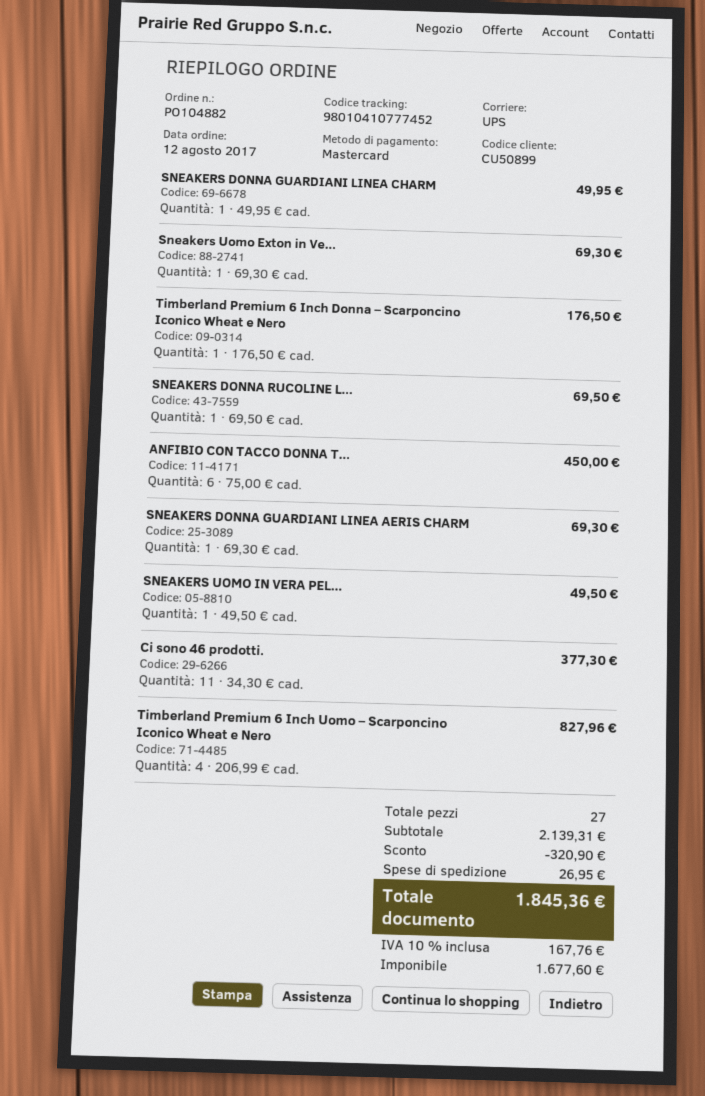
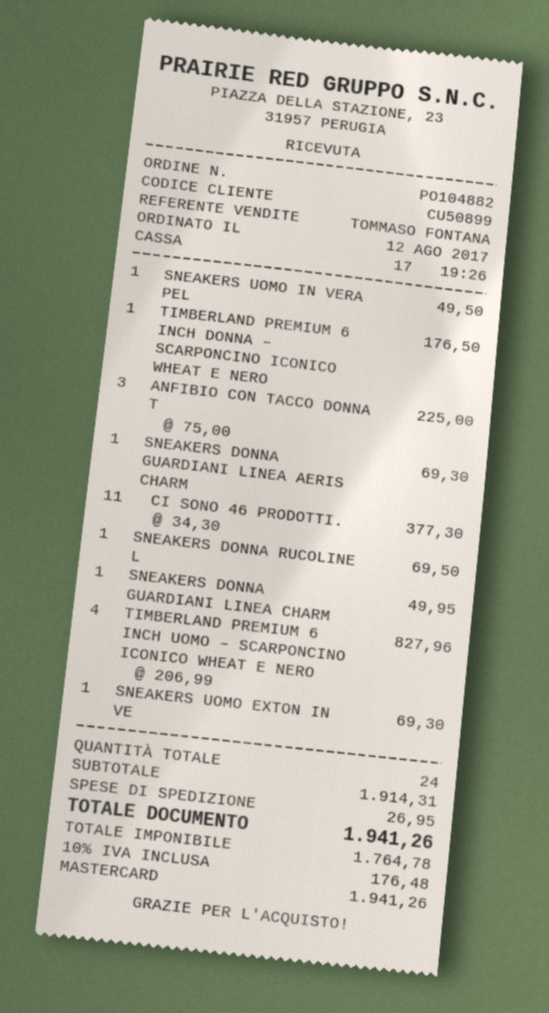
ANFIBIO CON TACCO DONNA T...: 6 x 75.00 = 450.00 -> 3 x 75.00 = 225.00
total quantity: 27 -> 24
subtotal: 2139.31 -> 1914.31
discount: 320.90 -> none
net: 1677.60 -> 1764.78
tax: 10% = 167.76 -> 10% = 176.48
total: 1845.36 -> 1941.26

